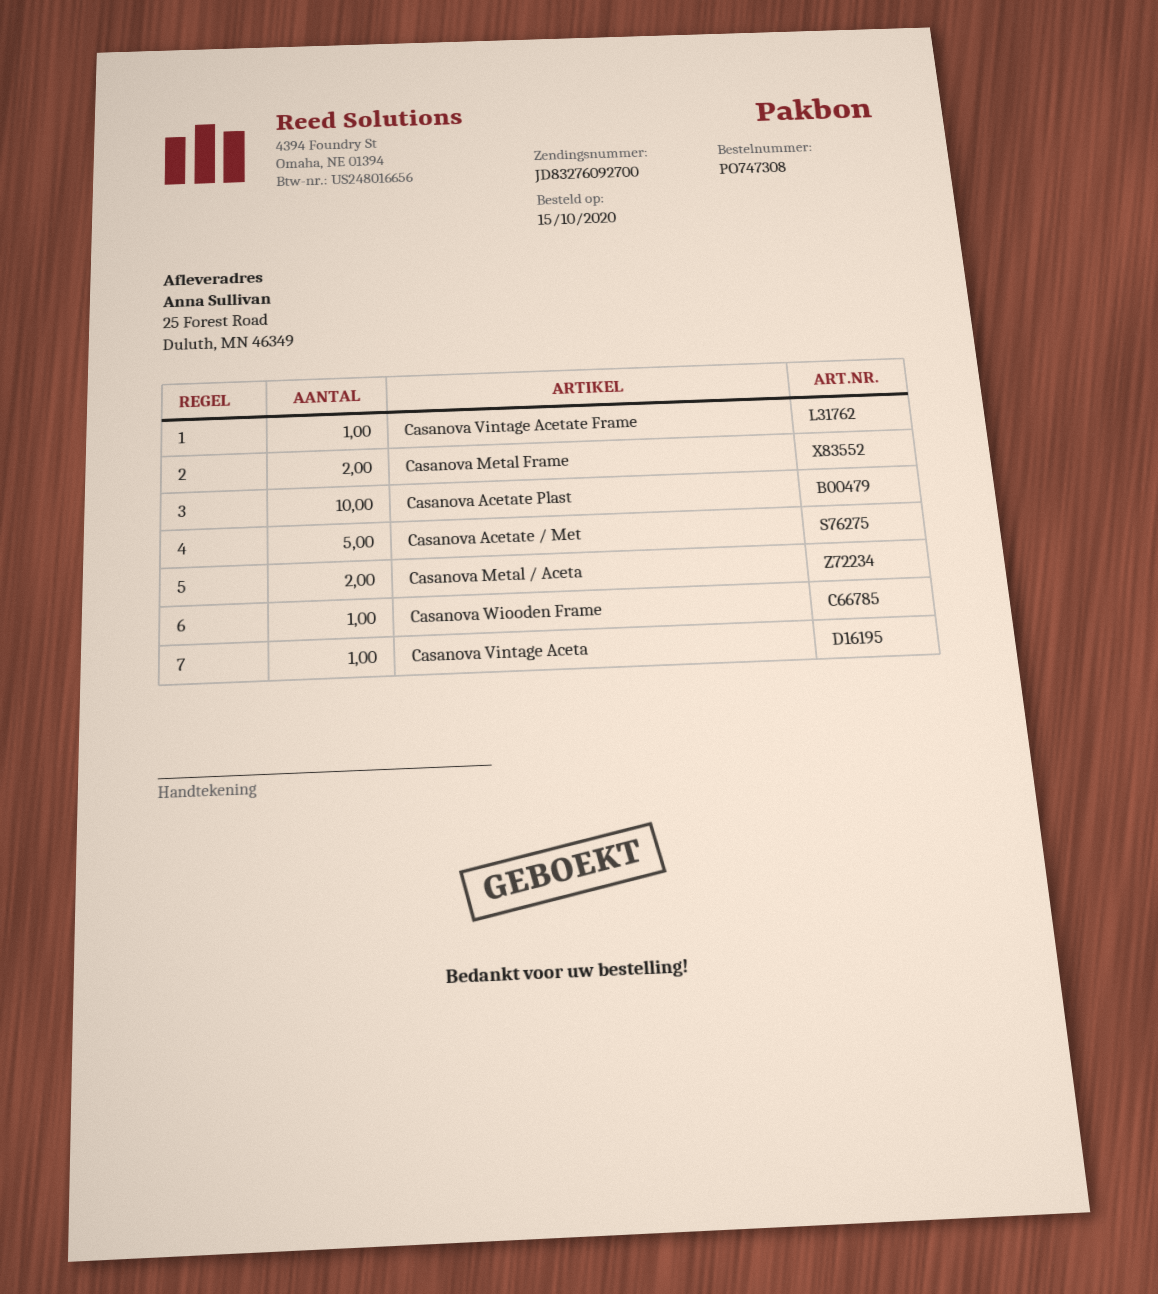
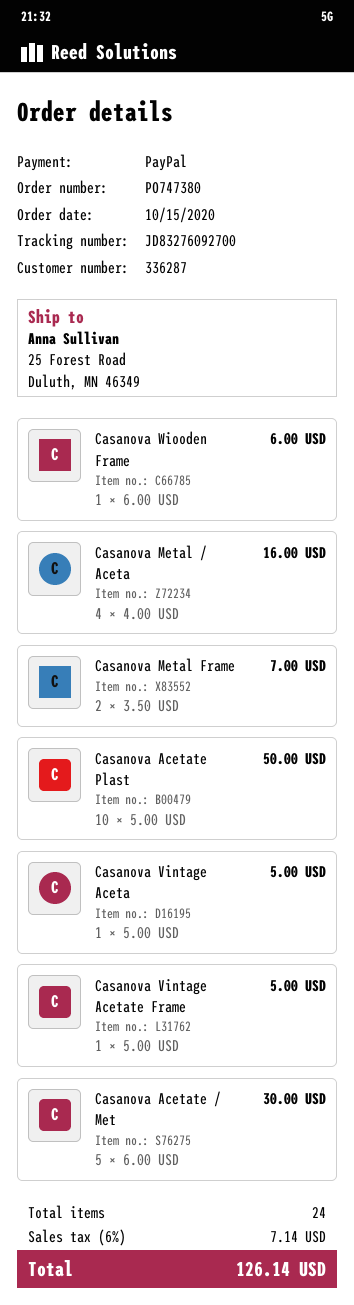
order number: PO747308 -> PO747380
Casanova Metal / Aceta: 2 -> 4

